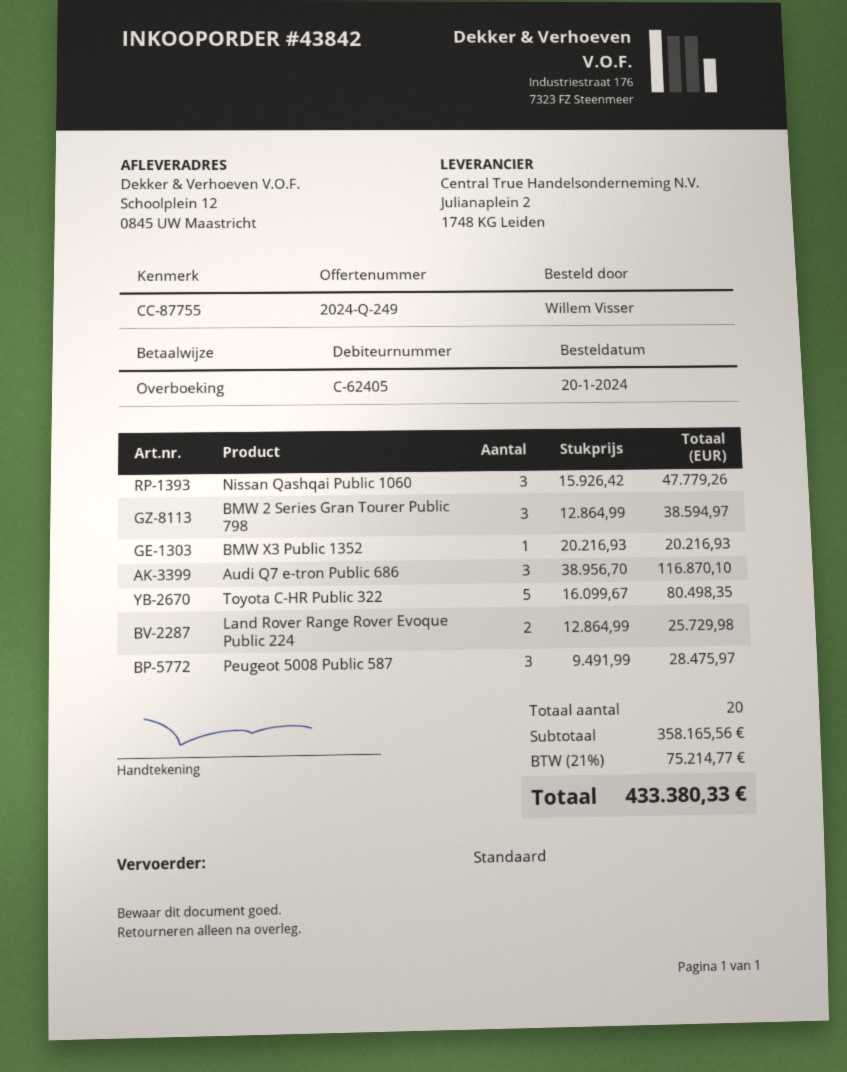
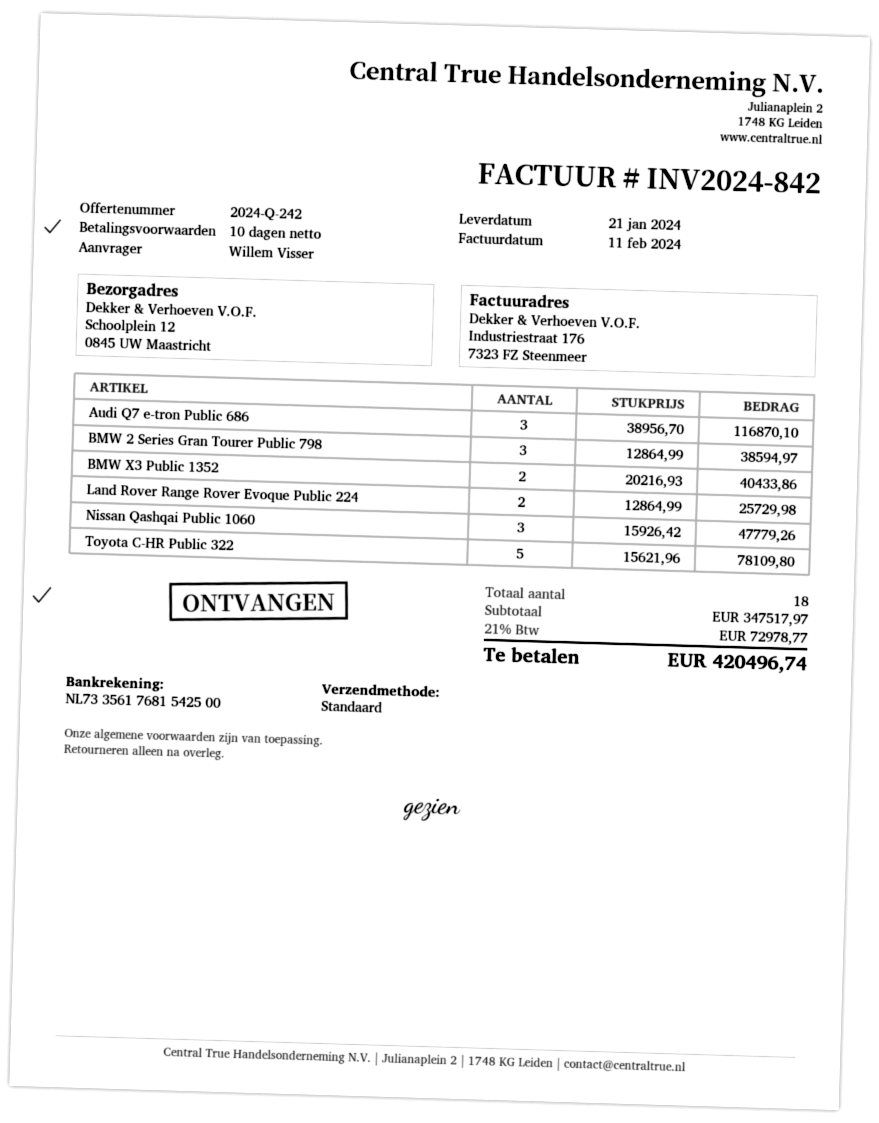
quote number: 2024-Q-249 -> 2024-Q-242
BMW X3 Public 1352: 1 x 20216.93 = 20216.93 -> 2 x 20216.93 = 40433.86
Toyota C-HR Public 322: 5 x 16099.67 = 80498.35 -> 5 x 15621.96 = 78109.80
Peugeot 5008 Public 587: 3 x 9491.99 = 28475.97 -> none
total quantity: 20 -> 18
subtotal: 358165.56 -> 347517.97
tax: 21% = 75214.77 -> 21% = 72978.77
total: 433380.33 -> 420496.74

